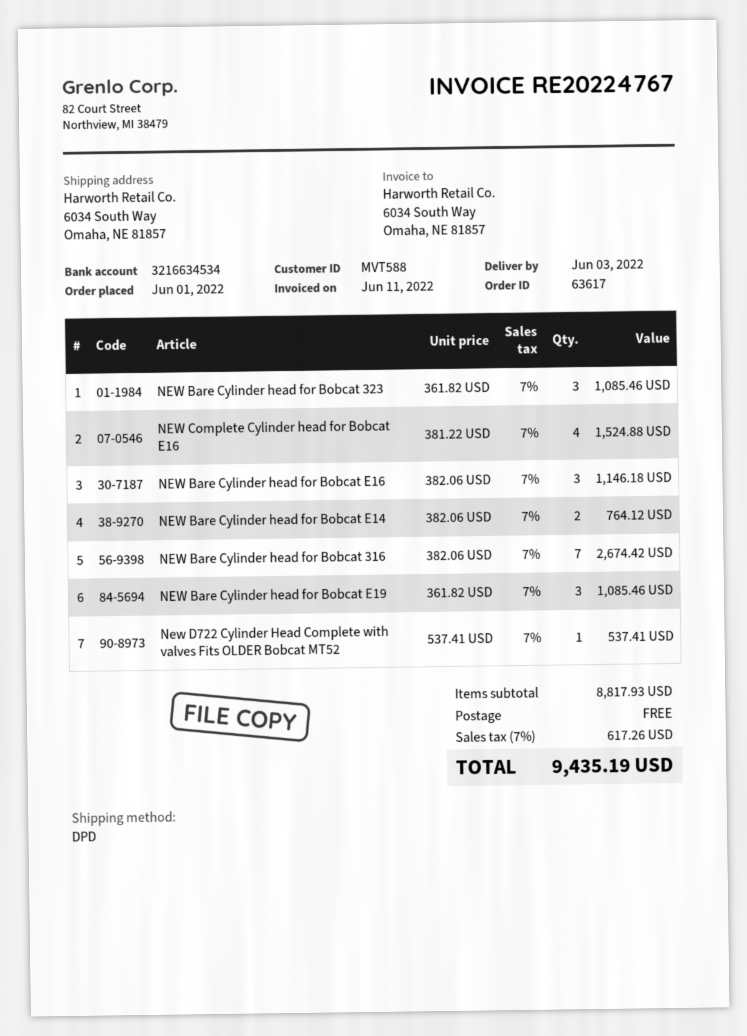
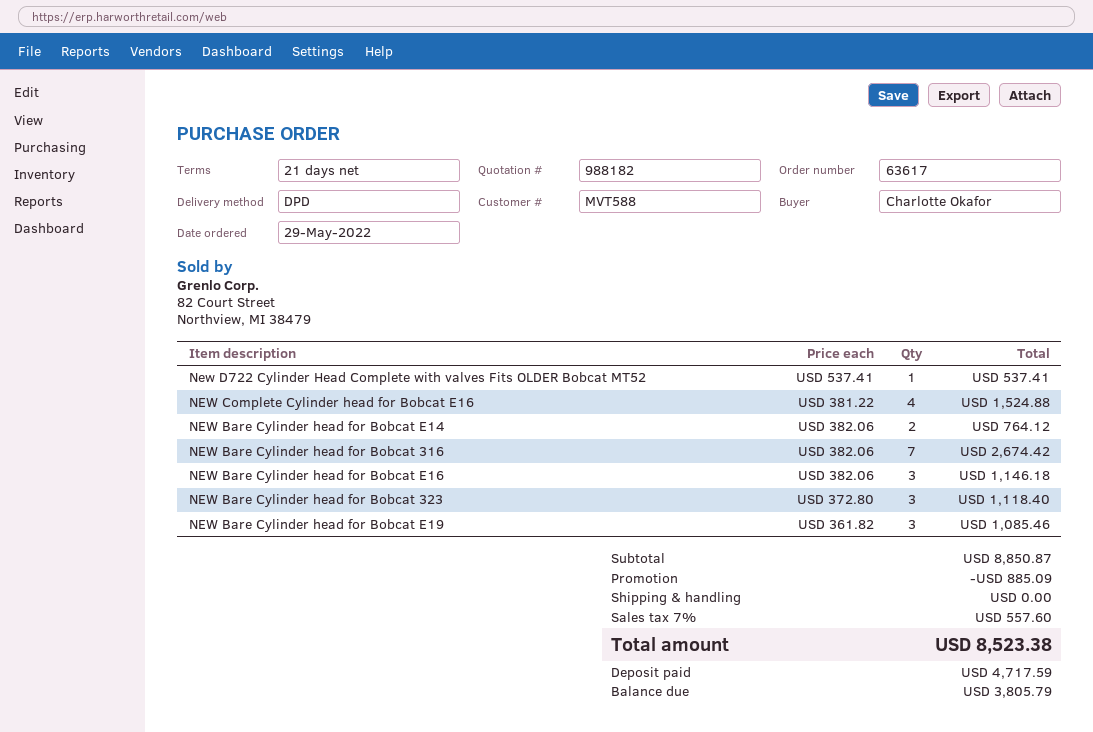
order date: 2022-06-01 -> 2022-05-29
NEW Bare Cylinder head for Bobcat 323: 3 x 361.82 = 1085.46 -> 3 x 372.80 = 1118.40
subtotal: 8817.93 -> 8850.87
discount: none -> 885.09
tax: 7% = 617.26 -> 7% = 557.60
total: 9435.19 -> 8523.38

